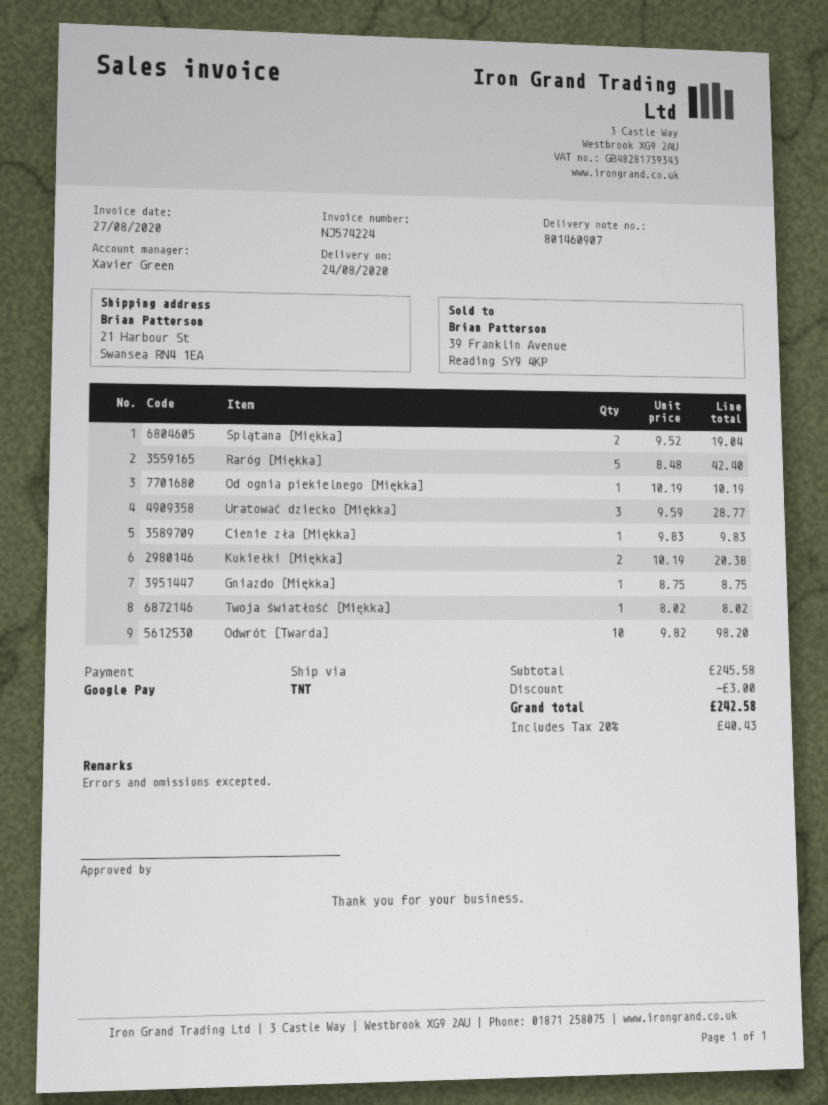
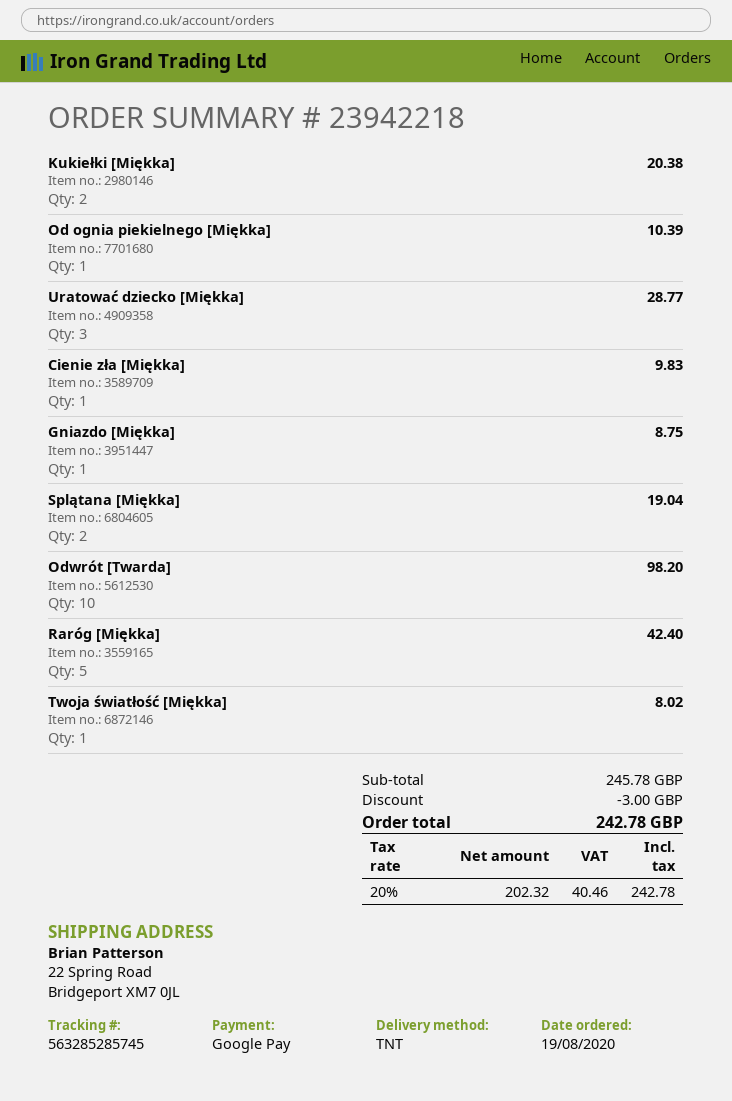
ship to: 21 Harbour St, Swansea RN4 1EA -> 22 Spring Road, Bridgeport XM7 0JL
Od ognia piekielnego [Miękka]: 1 for 10.19 -> 1 for 10.39
subtotal: 245.58 -> 245.78
tax: 20% = 40.43 -> 20% = 40.46
total: 242.58 -> 242.78

